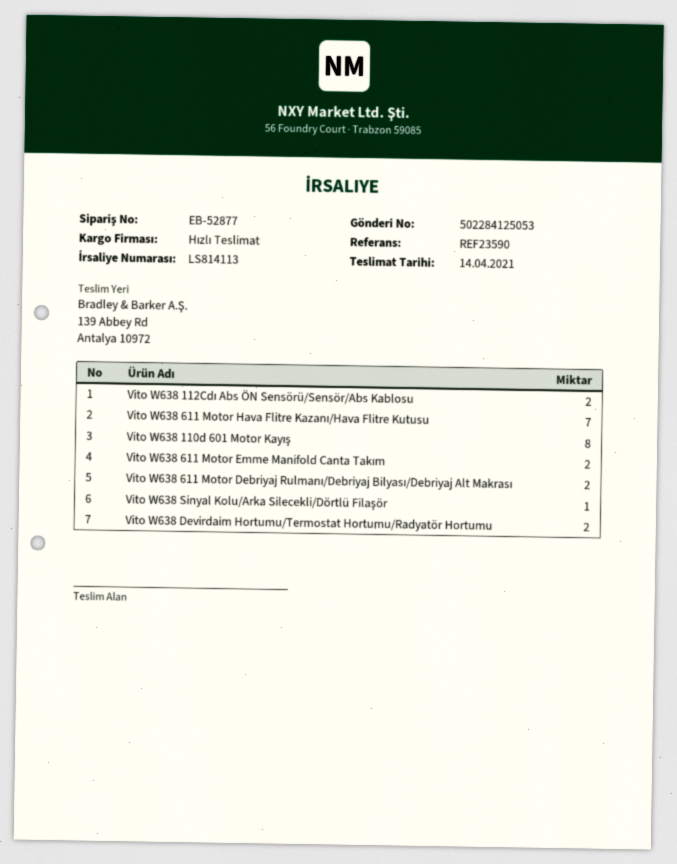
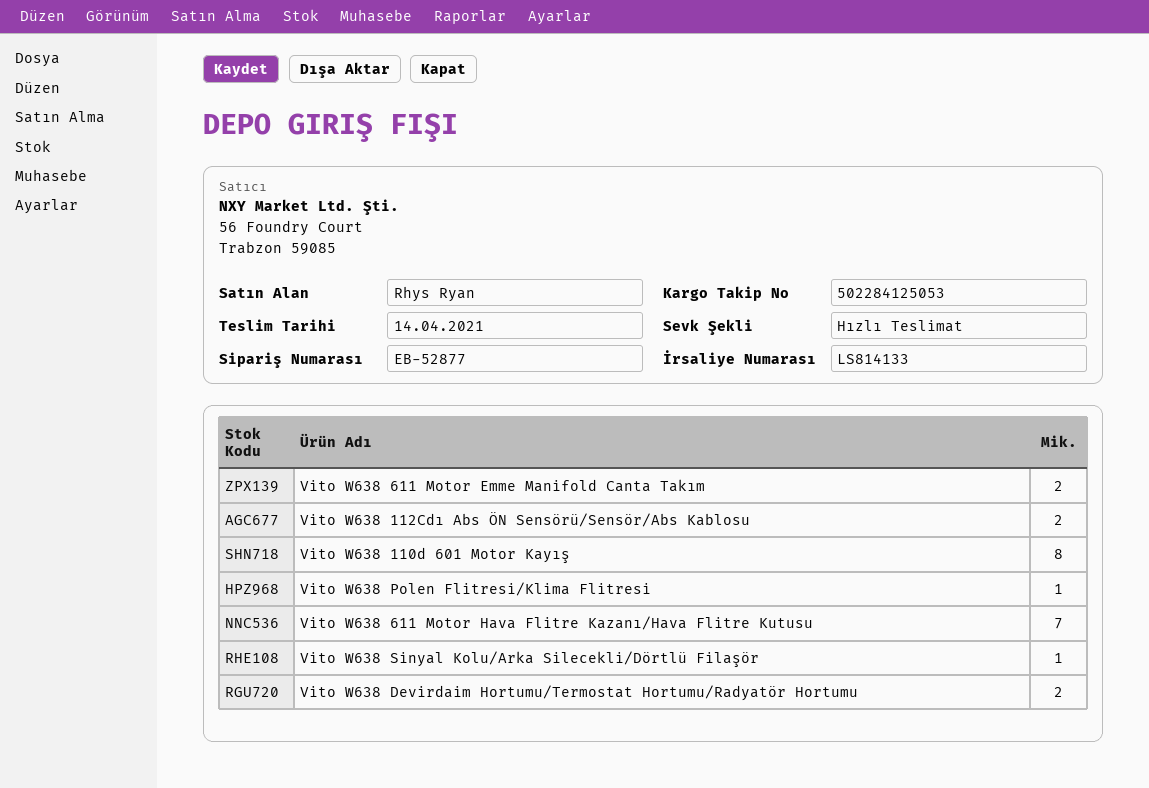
delivery note number: LS814113 -> LS814133
Vito W638 611 Motor Debriyaj Rulmanı/Debriyaj Bilyası/Debriyaj Alt Makrası: 2 -> none
Vito W638 Polen Flitresi/Klima Flitresi: none -> 1

